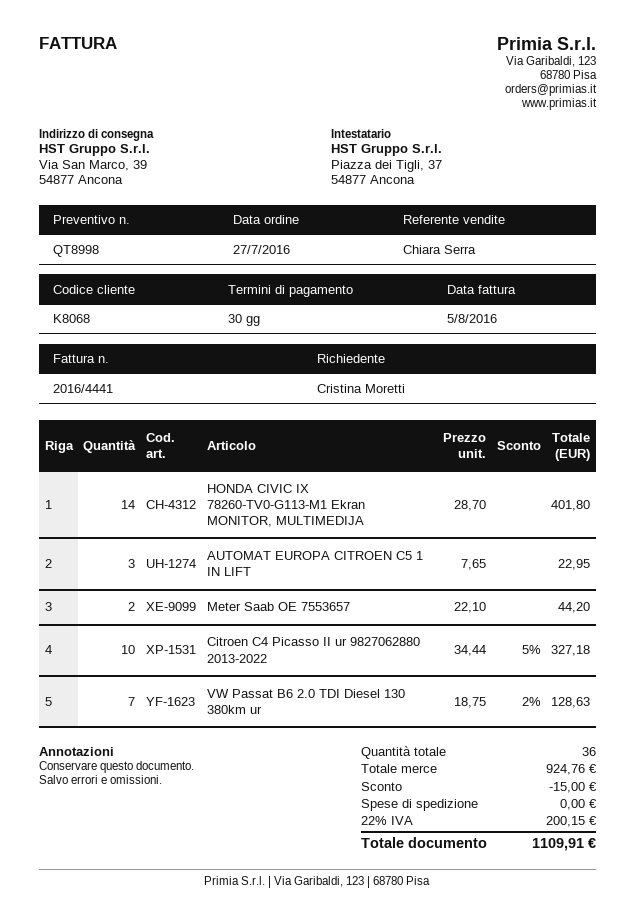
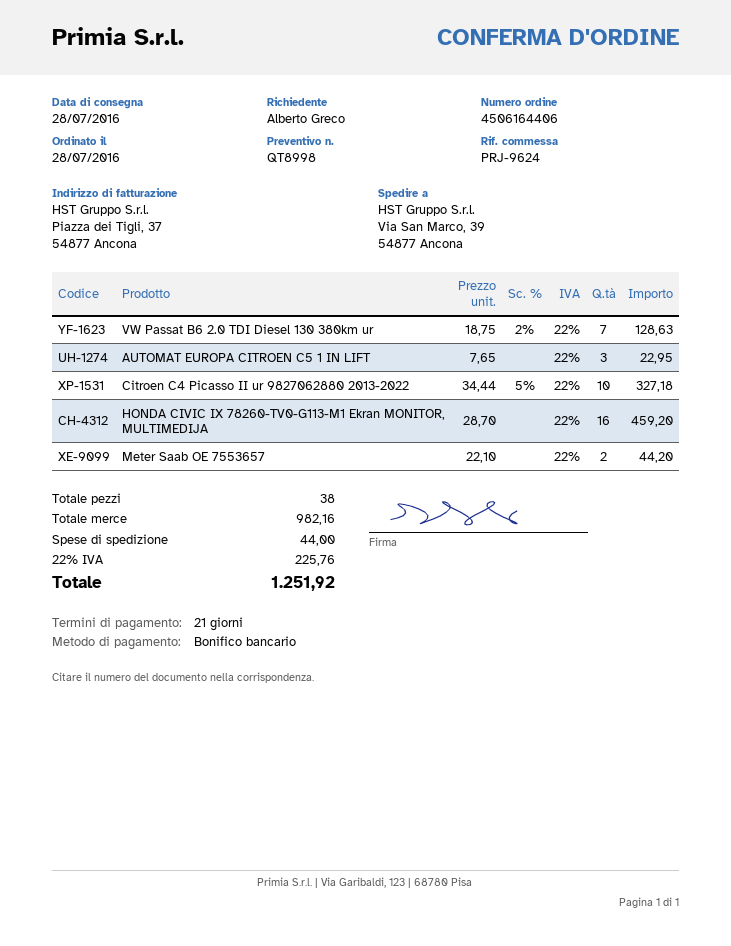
order date: 2016-07-27 -> 2016-07-28
payment terms: 30 days -> 21 days
ordered by: Cristina Moretti -> Alberto Greco
HONDA CIVIC IX 78260-TV0-G113-M1 Ekran MONITOR, MULTIMEDIJA: 14 x 28.70 = 401.80 -> 16 x 28.70 = 459.20
total quantity: 36 -> 38
subtotal: 924.76 -> 982.16
discount: 15.00 -> none
shipping: 0.00 -> 44.00
tax: 22% = 200.15 -> 22% = 225.76
total: 1109.91 -> 1251.92

